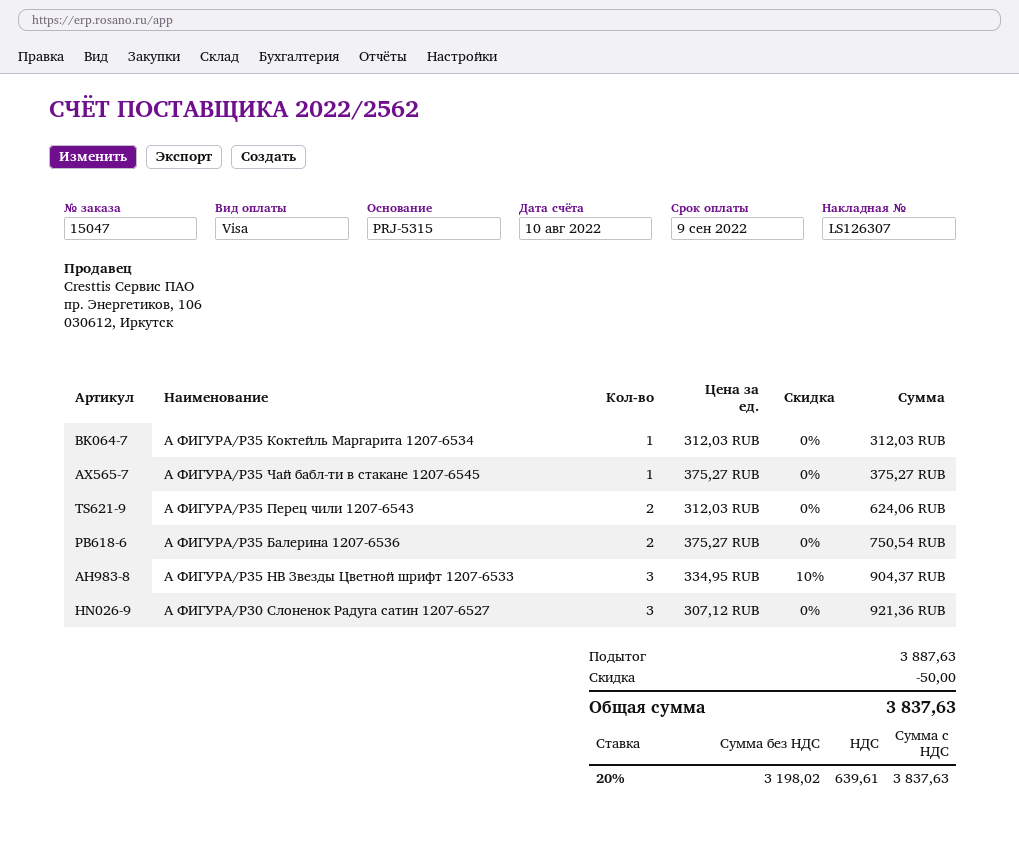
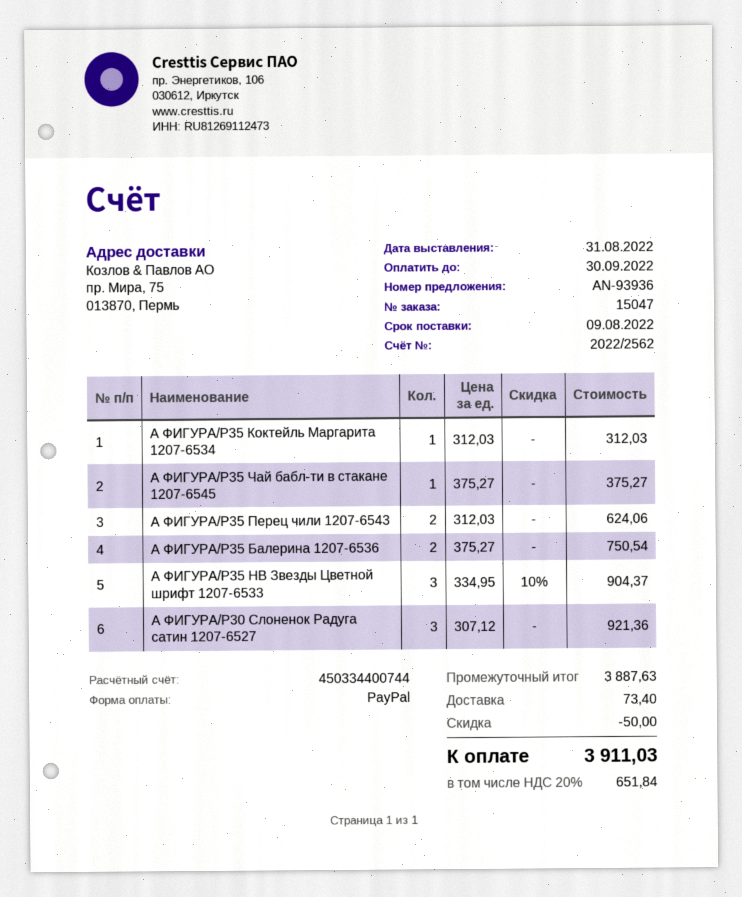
invoice date: 2022-08-10 -> 2022-08-31
due date: 2022-09-09 -> 2022-09-30
payment method: Visa -> PayPal
shipping: none -> 73.40
tax: 20% = 639.61 -> 20% = 651.84
total: 3837.63 -> 3911.03

